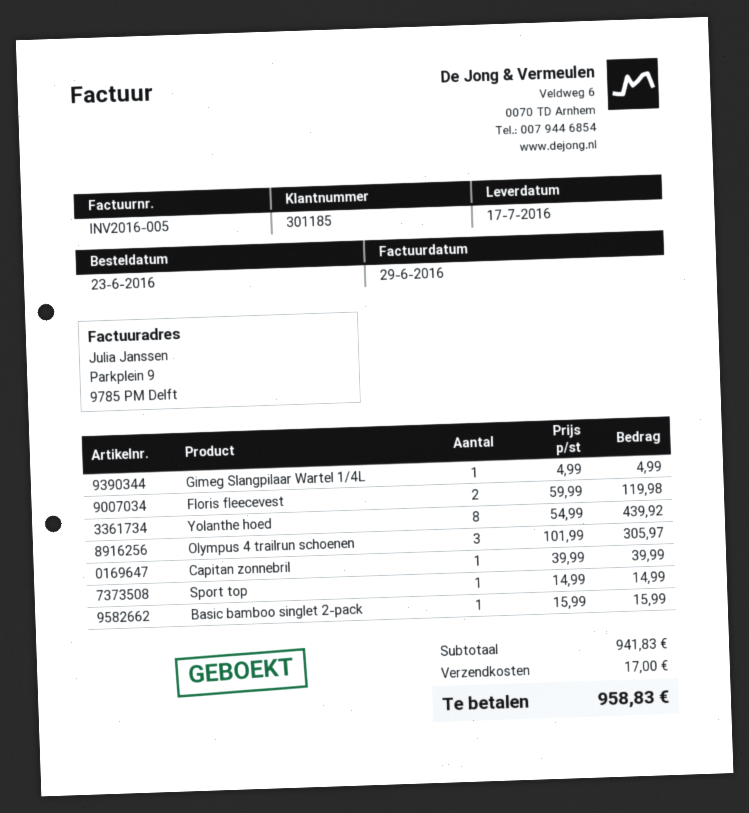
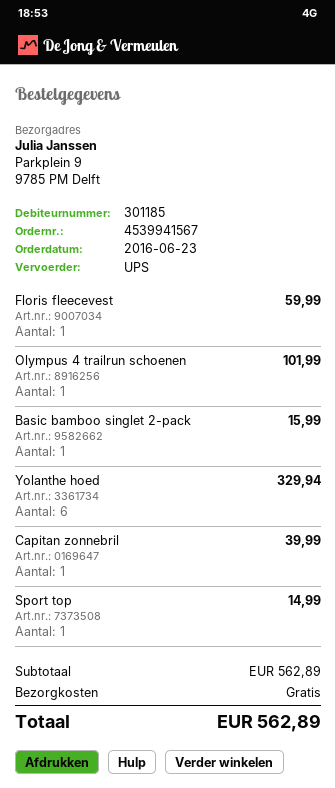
Gimeg Slangpilaar Wartel 1/4L: 1 for 4.99 -> none
Floris fleecevest: 2 for 119.98 -> 1 for 59.99
Yolanthe hoed: 8 for 439.92 -> 6 for 329.94
Olympus 4 trailrun schoenen: 3 for 305.97 -> 1 for 101.99
subtotal: 941.83 -> 562.89
shipping: 17.00 -> 0.00
total: 958.83 -> 562.89

